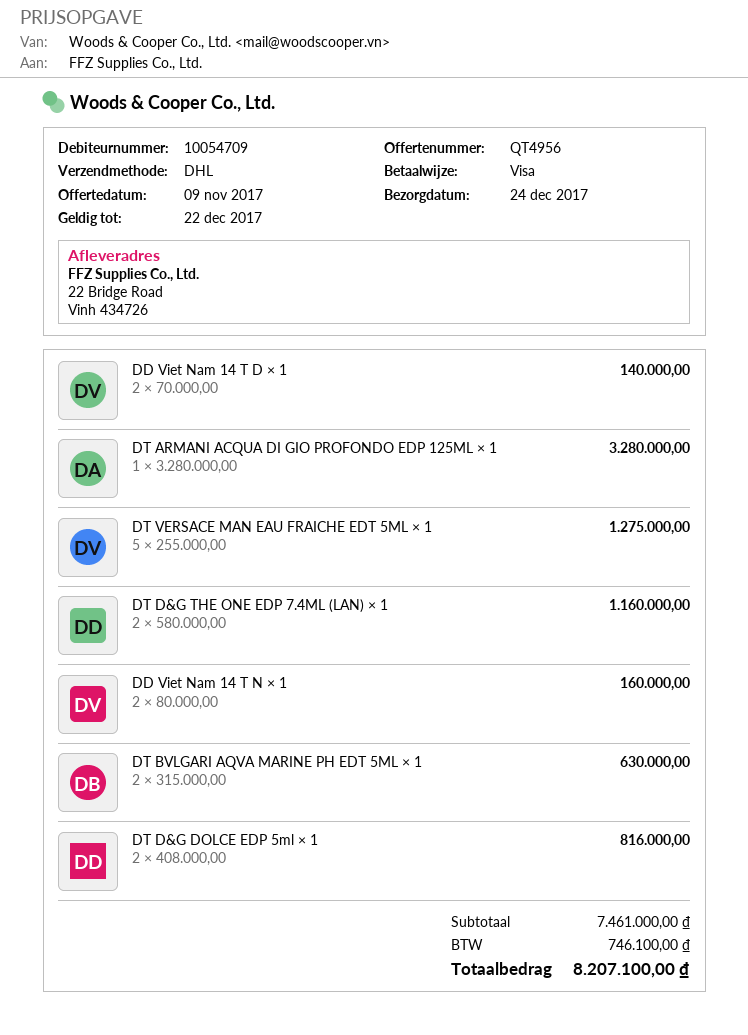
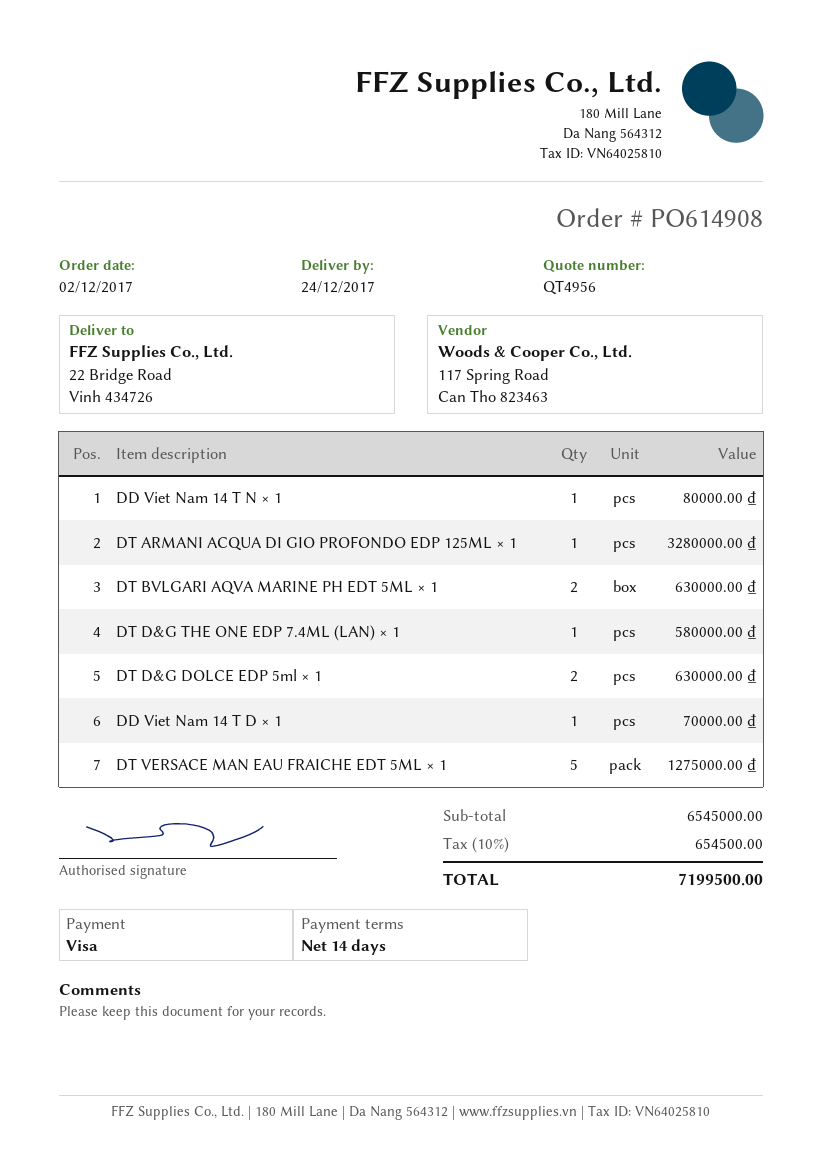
DD Viet Nam 14 T D × 1: 2 for 140000.00 -> 1 for 70000.00
DT D&G THE ONE EDP 7.4ML (LAN) × 1: 2 for 1160000.00 -> 1 for 580000.00
DD Viet Nam 14 T N × 1: 2 for 160000.00 -> 1 for 80000.00
DT D&G DOLCE EDP 5ml × 1: 2 for 816000.00 -> 2 for 630000.00
subtotal: 7461000.00 -> 6545000.00
tax: 746100.00 -> 654500.00
total: 8207100.00 -> 7199500.00

